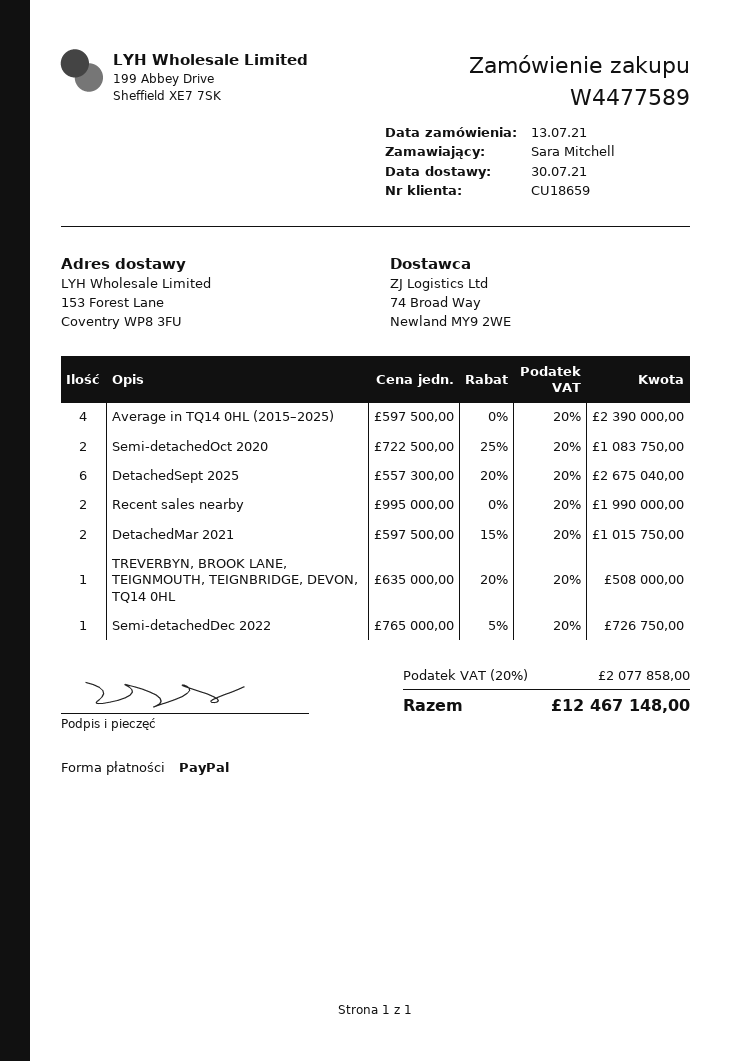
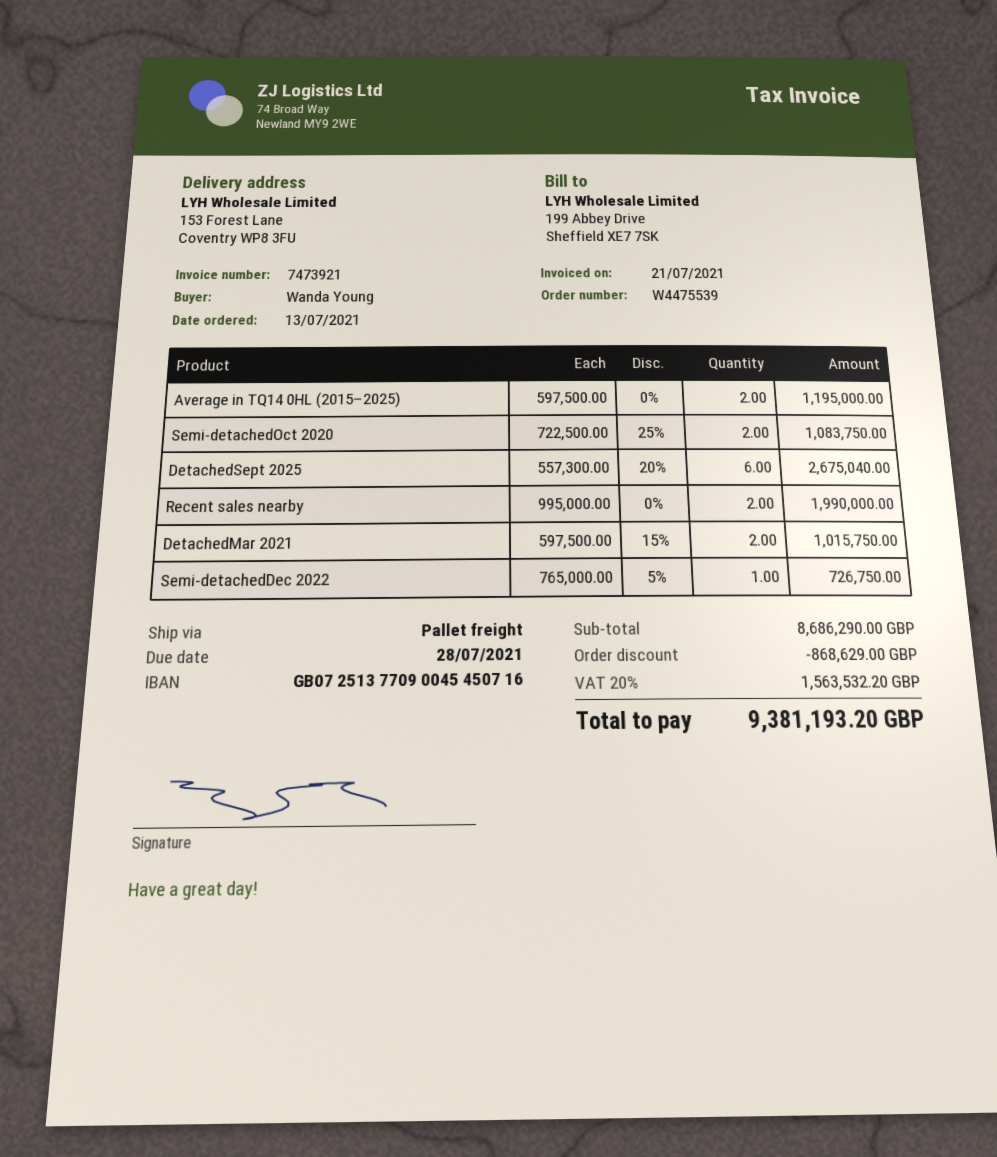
order number: W4477589 -> W4475539
ordered by: Sara Mitchell -> Wanda Young
Average in TQ14 0HL (2015–2025): 4 x 597500.00 = 2390000.00 -> 2 x 597500.00 = 1195000.00
TREVERBYN, BROOK LANE, TEIGNMOUTH, TEIGNBRIDGE, DEVON, TQ14 0HL: 1 x 635000.00 - 20% = 508000.00 -> none
discount: none -> 868629.00
tax: 20% = 2077858.00 -> 20% = 1563532.20
total: 12467148.00 -> 9381193.20

